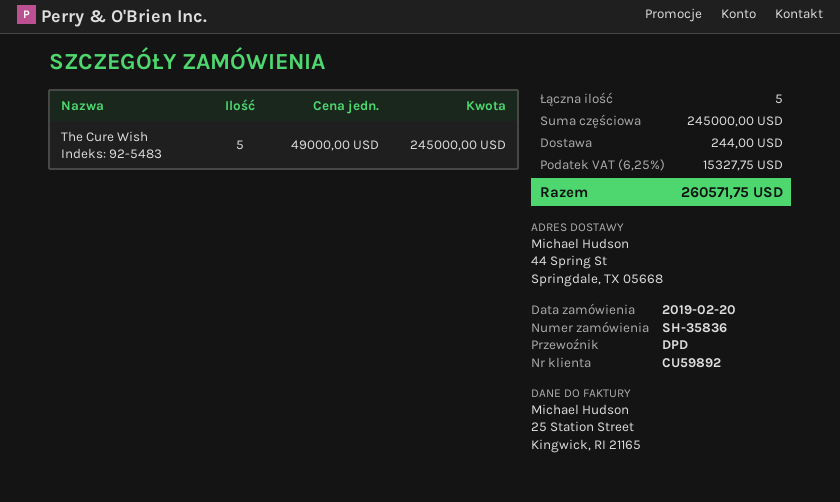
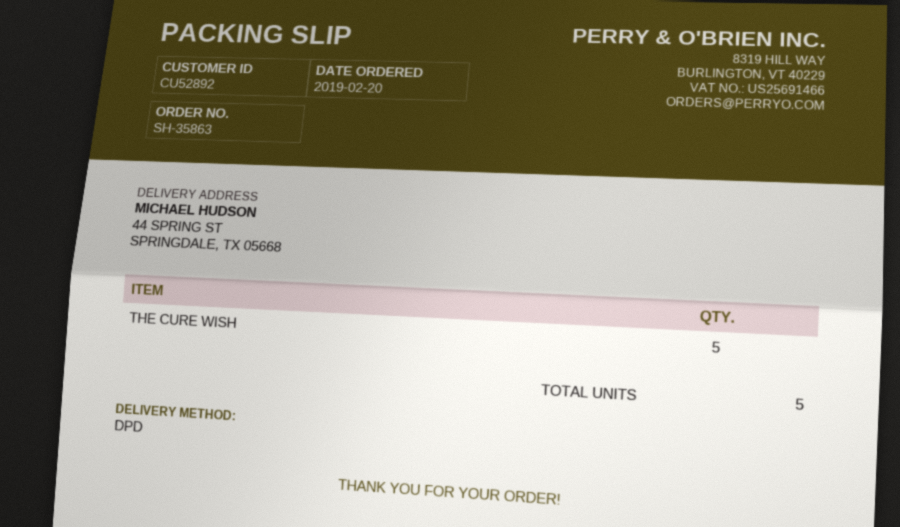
order number: SH-35836 -> SH-35863
customer number: CU59892 -> CU52892

